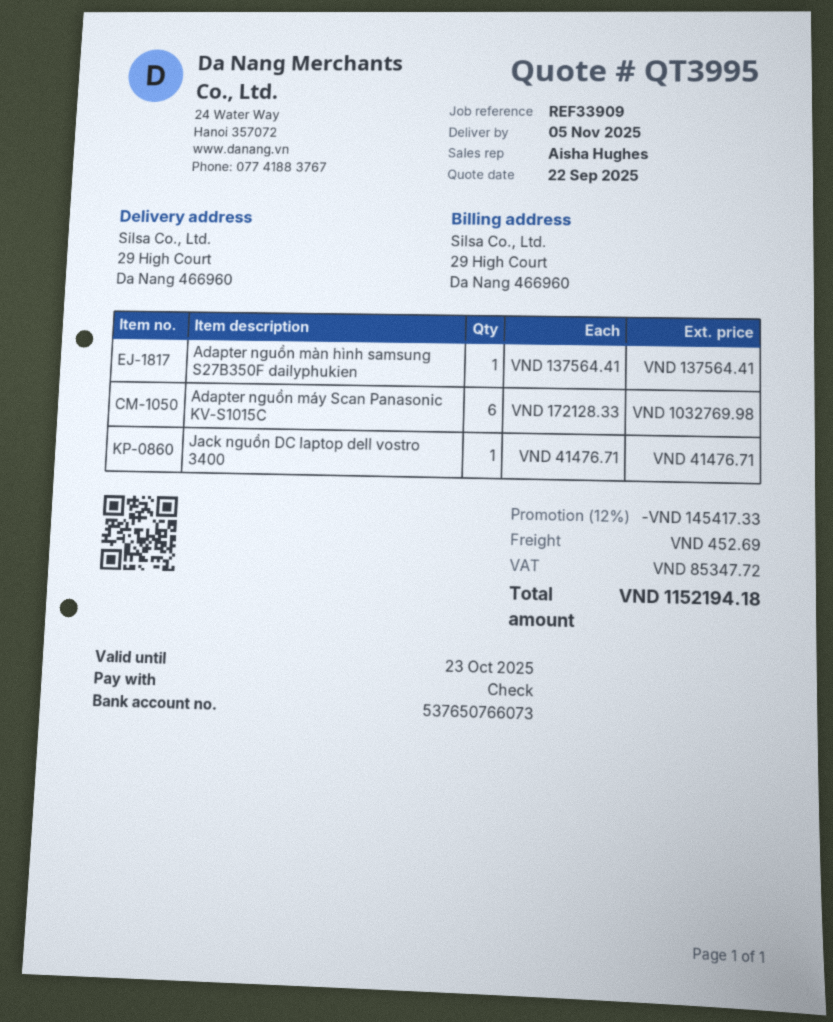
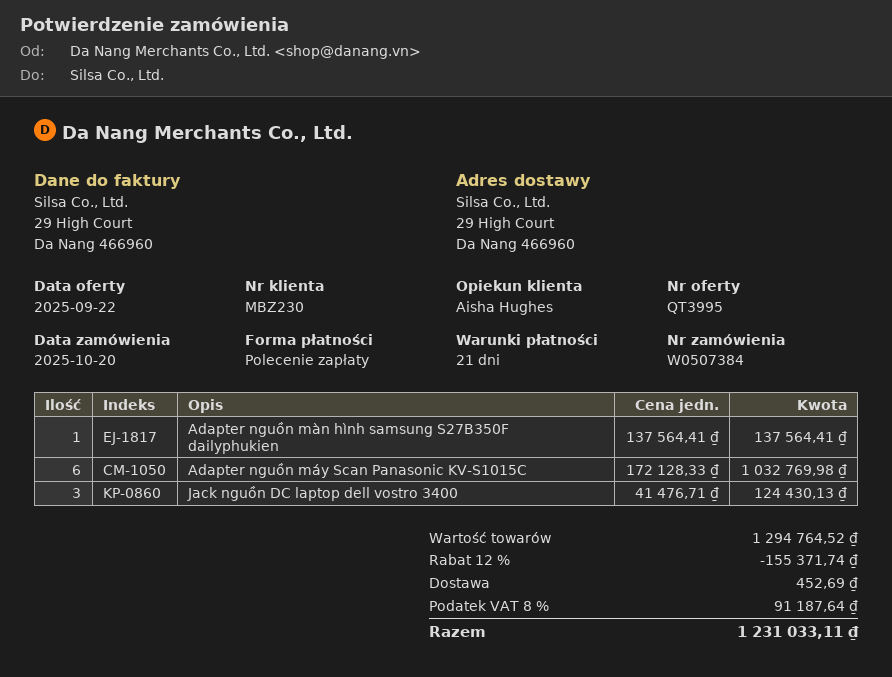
payment method: cheque -> direct debit
Jack nguồn DC laptop dell vostro 3400: 1 x 41476.71 = 41476.71 -> 3 x 41476.71 = 124430.13
discount: 12% = 145417.33 -> 12% = 155371.74
tax: 85347.72 -> 91187.64
total: 1152194.18 -> 1231033.11

